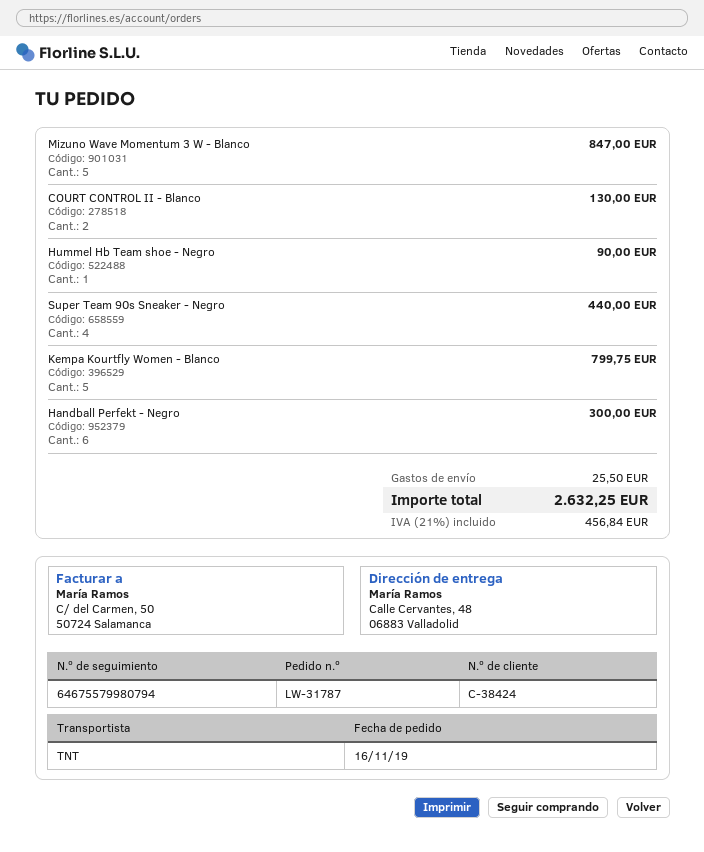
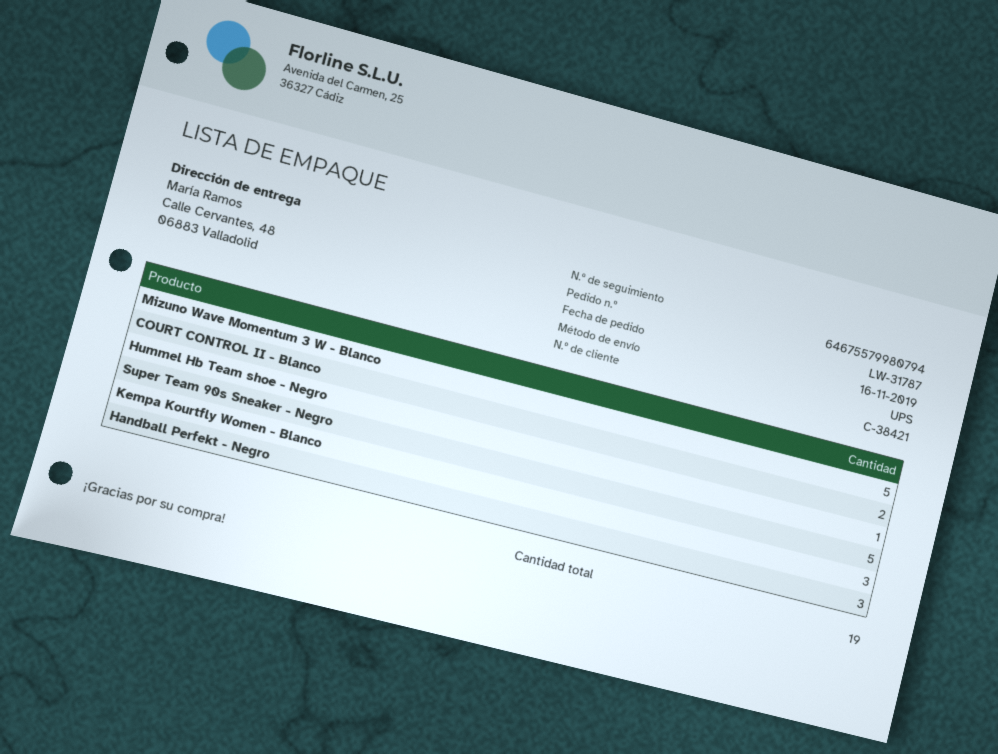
customer number: C-38424 -> C-38421
shipping method: TNT -> UPS
Super Team 90s Sneaker - Negro: 4 -> 5
Kempa Kourtfly Women - Blanco: 5 -> 3
Handball Perfekt - Negro: 6 -> 3

